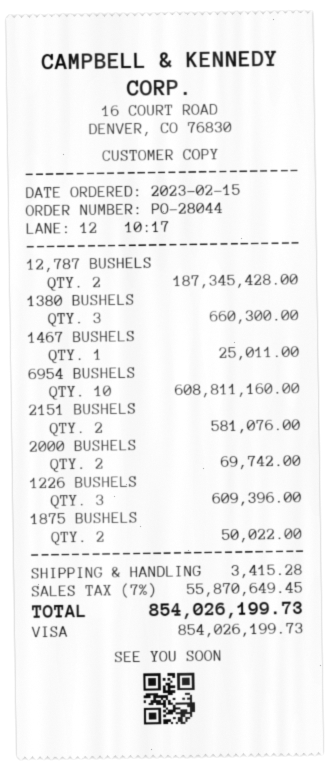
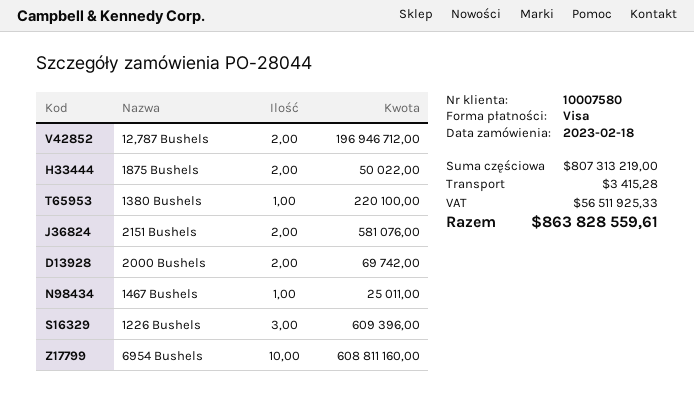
order date: 2023-02-15 -> 2023-02-18
12,787 BUSHELS: 2 for 187345428.00 -> 2 for 196946712.00
1380 BUSHELS: 3 for 660300.00 -> 1 for 220100.00
tax: 55870649.45 -> 56511925.33
total: 854026199.73 -> 863828559.61

